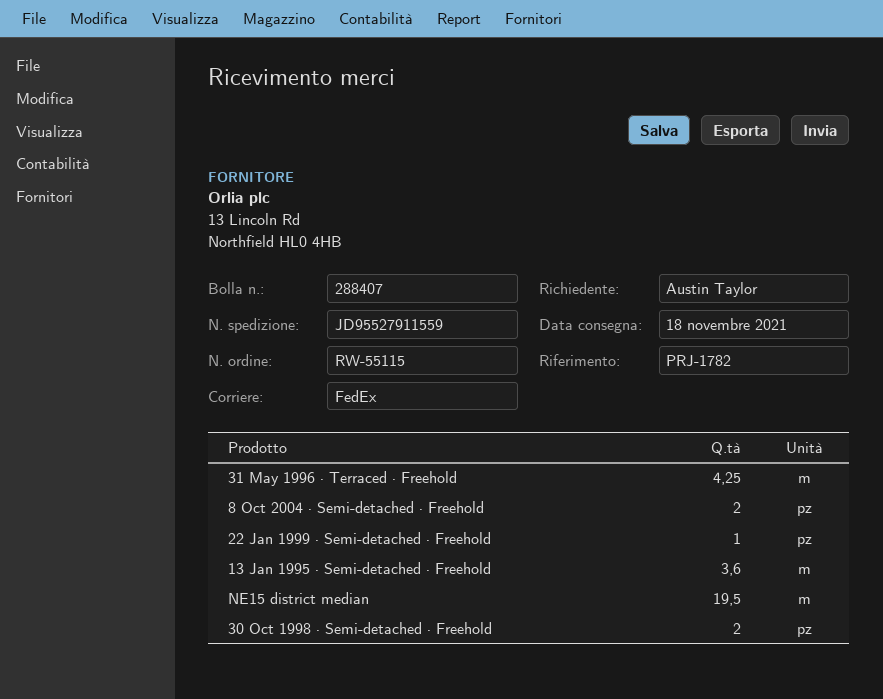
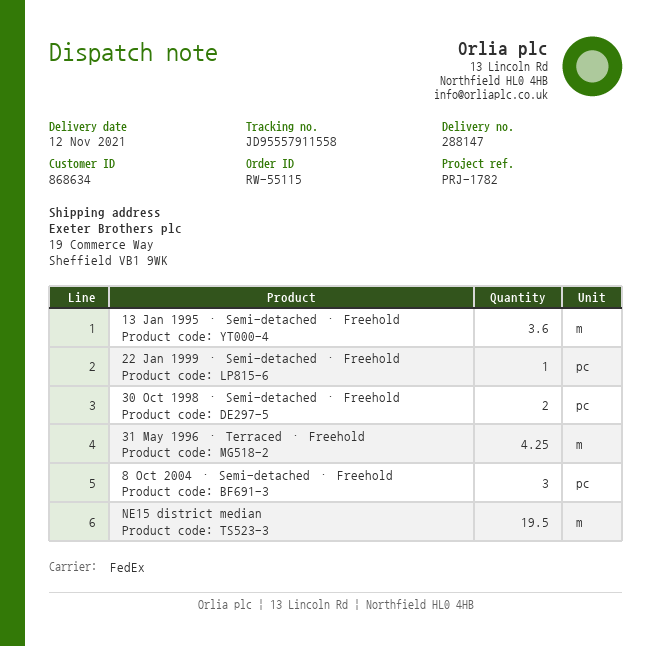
delivery note number: 288407 -> 288147
delivery date: 2021-11-18 -> 2021-11-12
tracking number: JD95527911559 -> JD95557911558
8 Oct 2004 · Semi-detached · Freehold: 2 -> 3

